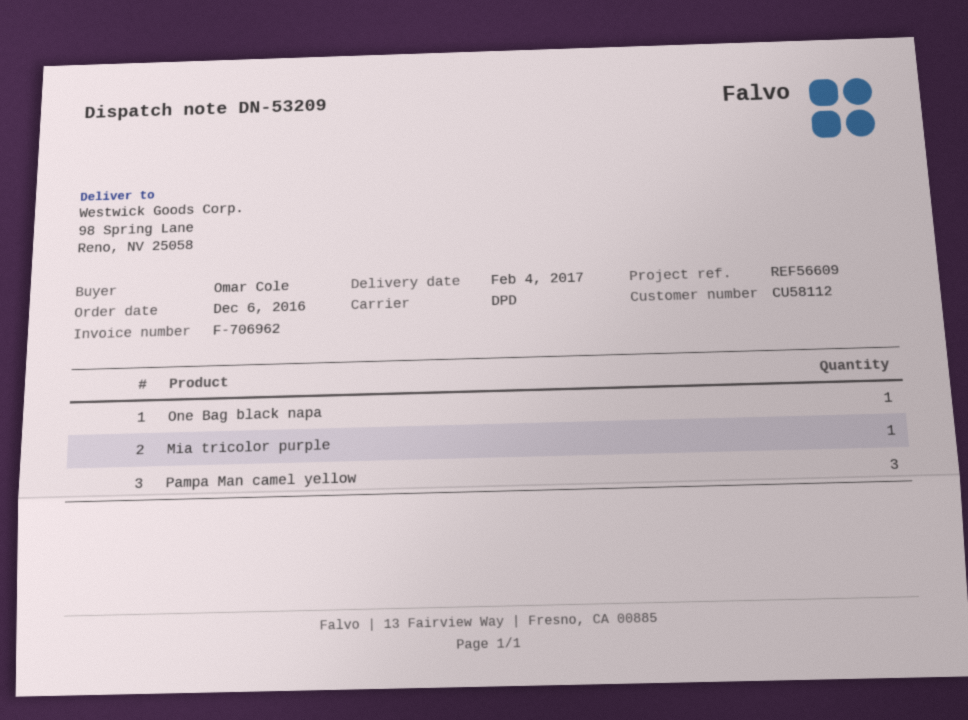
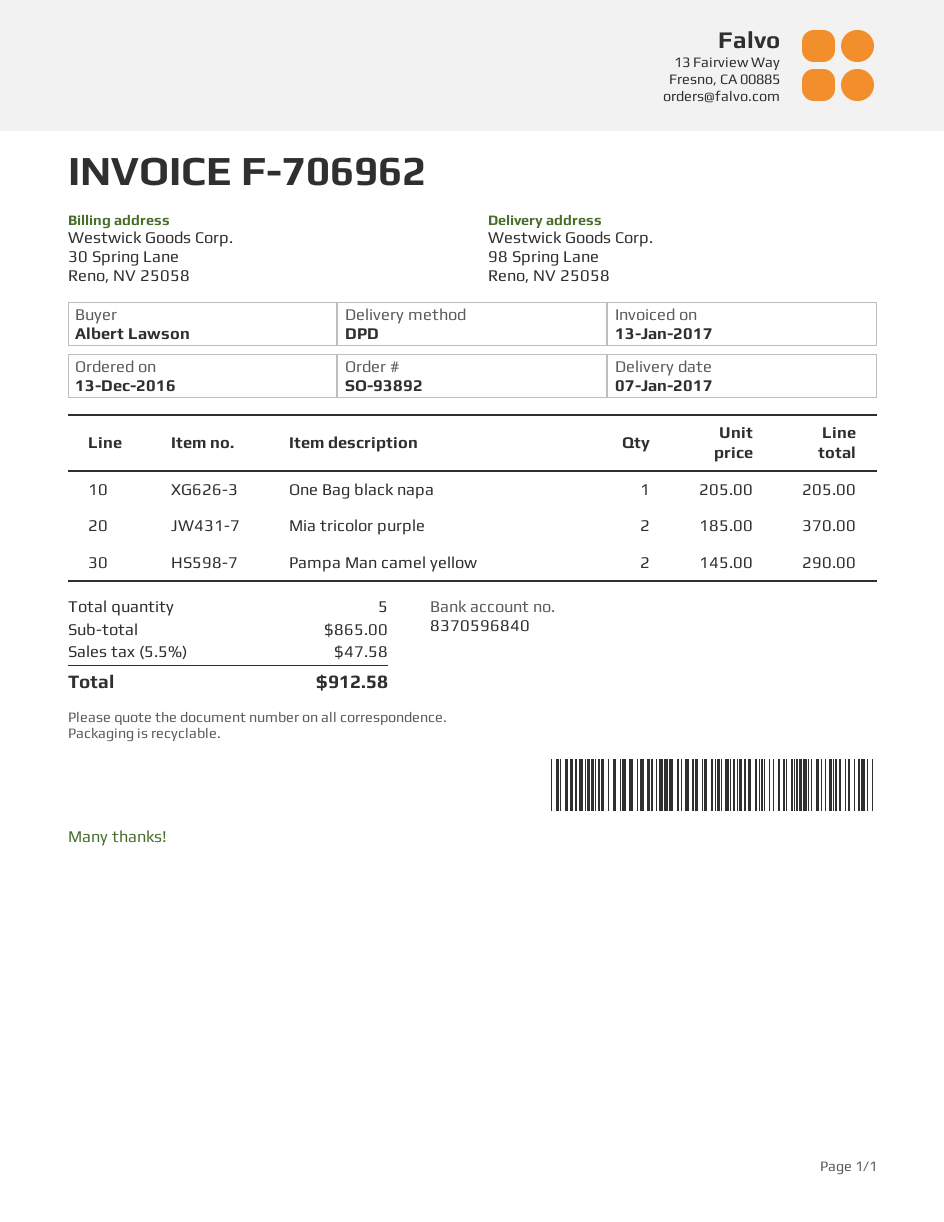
order date: 2016-12-06 -> 2016-12-13
delivery date: 2017-02-04 -> 2017-01-07
ordered by: Omar Cole -> Albert Lawson
Mia tricolor purple: 1 -> 2
Pampa Man camel yellow: 3 -> 2

